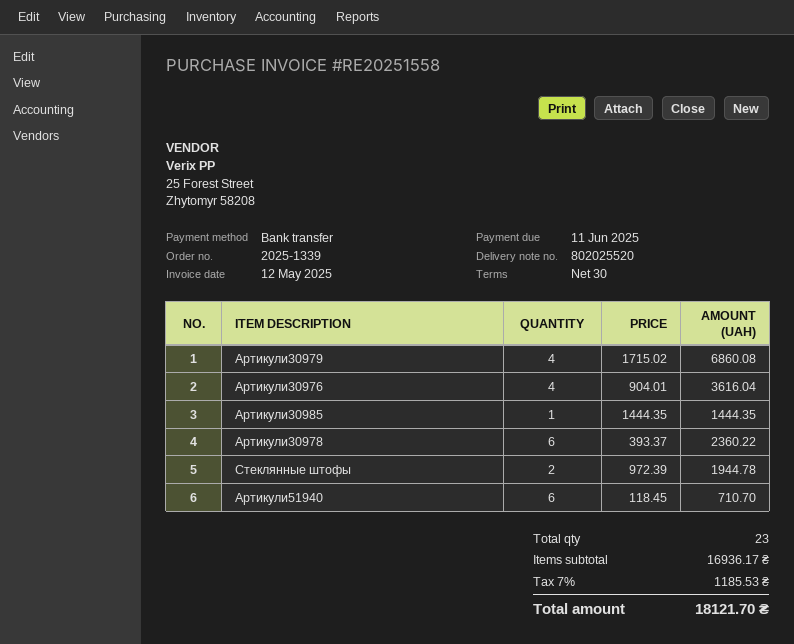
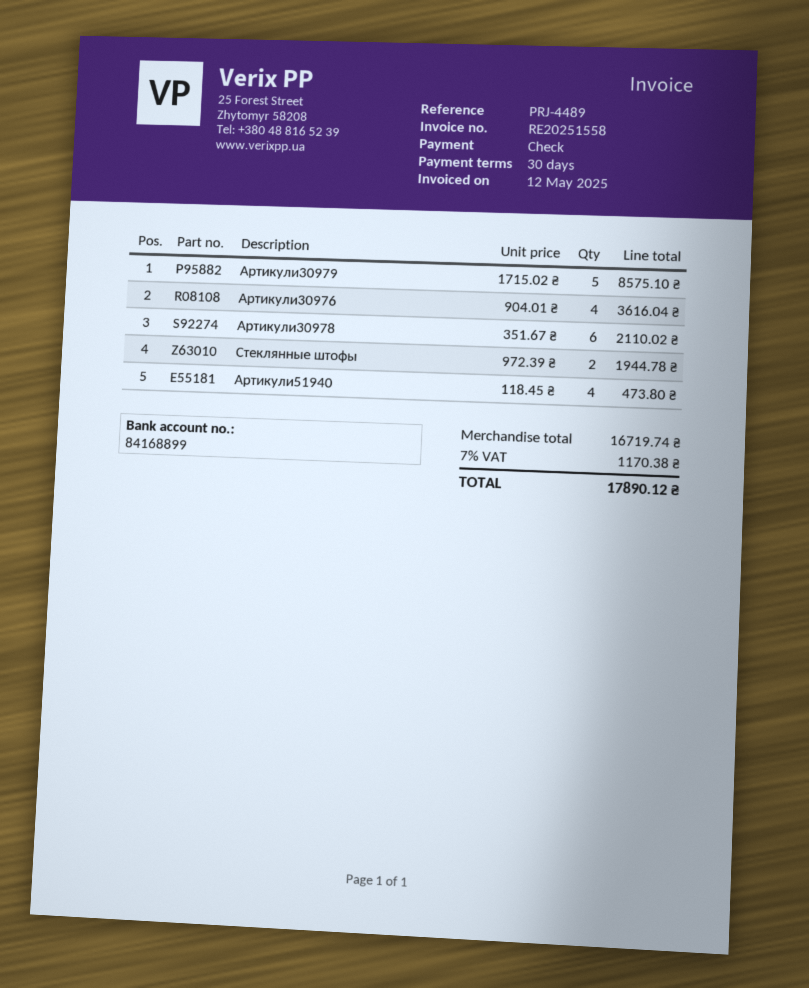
payment method: bank transfer -> cheque
Артикули30979: 4 x 1715.02 = 6860.08 -> 5 x 1715.02 = 8575.10
Артикули30985: 1 x 1444.35 = 1444.35 -> none
Артикули30978: 6 x 393.37 = 2360.22 -> 6 x 351.67 = 2110.02
Артикули51940: 6 x 118.45 = 710.70 -> 4 x 118.45 = 473.80
subtotal: 16936.17 -> 16719.74
tax: 7% = 1185.53 -> 7% = 1170.38
total: 18121.70 -> 17890.12

